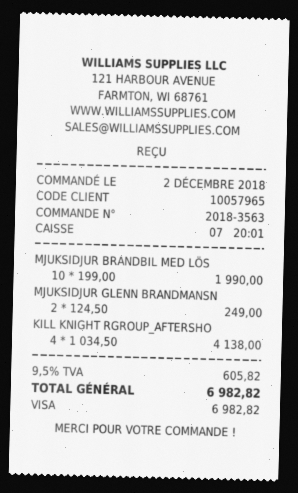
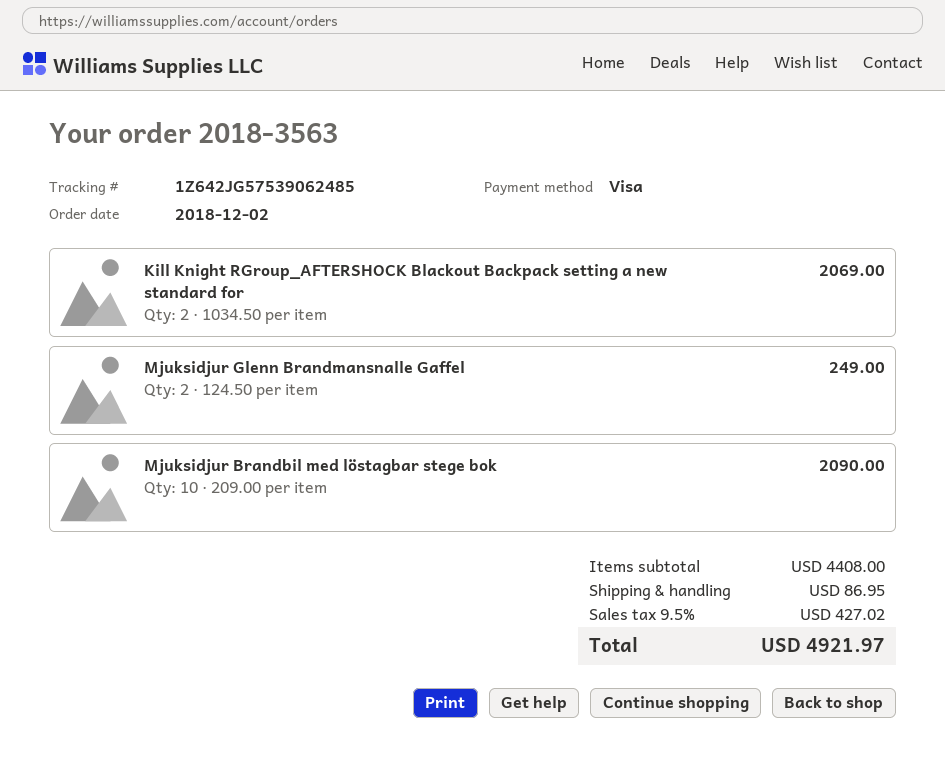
MJUKSIDJUR BRANDBIL MED LÖS: 10 x 199.00 = 1990.00 -> 10 x 209.00 = 2090.00
KILL KNIGHT RGROUP_AFTERSHO: 4 x 1034.50 = 4138.00 -> 2 x 1034.50 = 2069.00
shipping: none -> 86.95
tax: 9.5% = 605.82 -> 9.5% = 427.02
total: 6982.82 -> 4921.97

